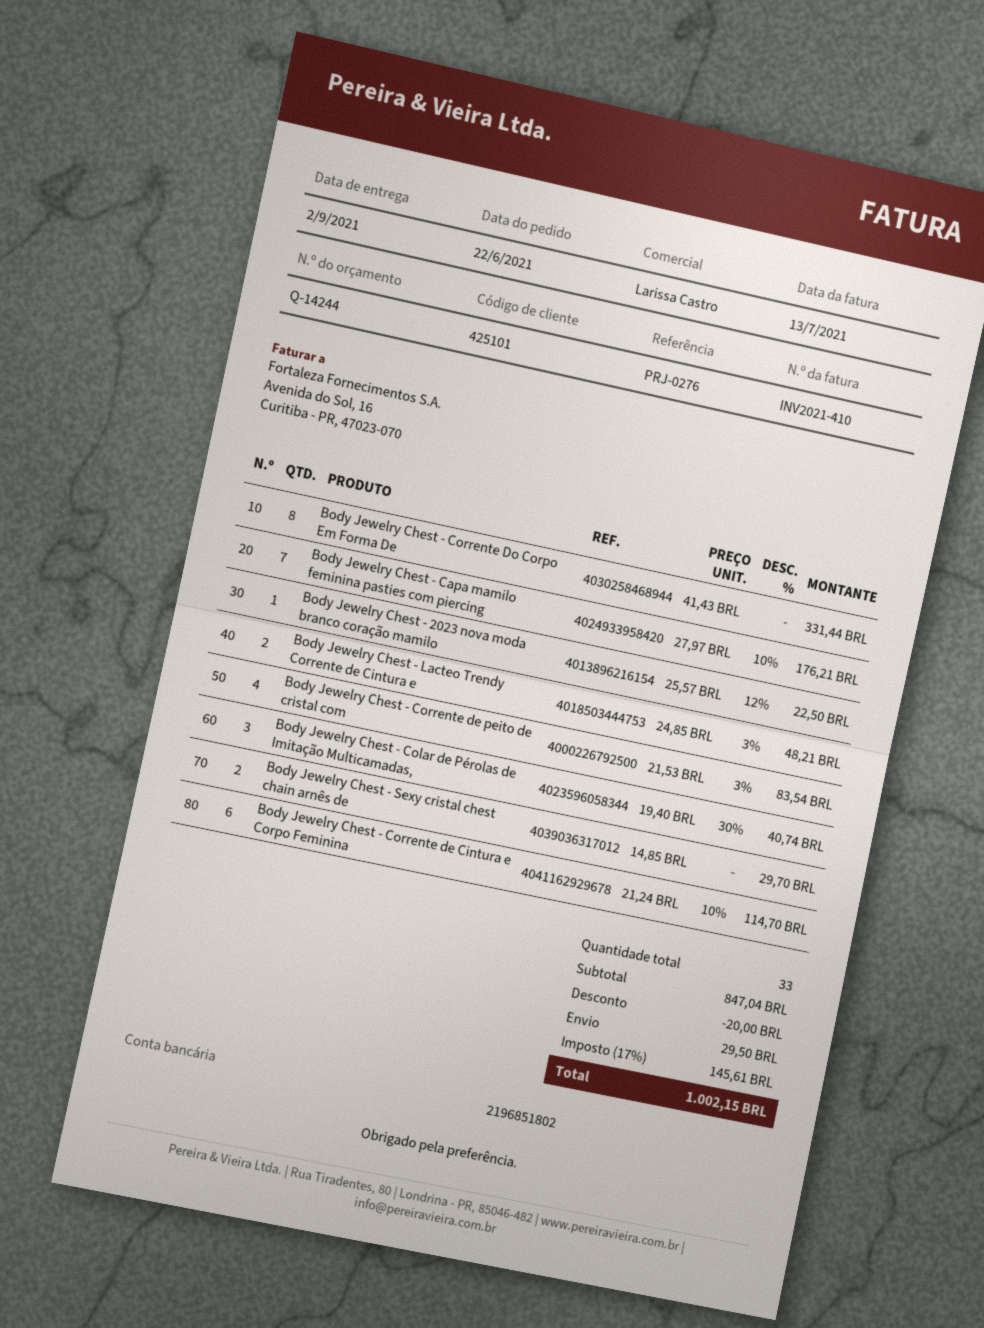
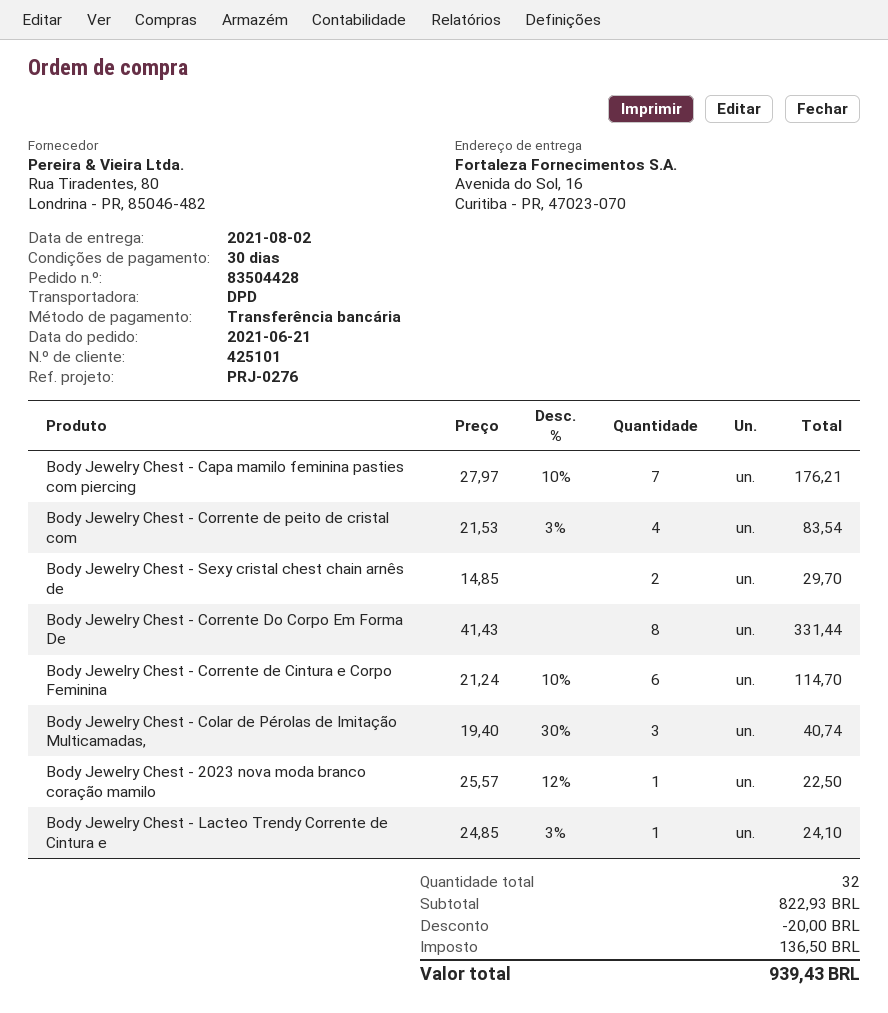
order date: 2021-06-22 -> 2021-06-21
delivery date: 2021-09-02 -> 2021-08-02
Body Jewelry Chest - Lacteo Trendy Corrente de Cintura e: 2 x 24.85 - 3% = 48.21 -> 1 x 24.85 - 3% = 24.10
total quantity: 33 -> 32
subtotal: 847.04 -> 822.93
shipping: 29.50 -> none
tax: 145.61 -> 136.50
total: 1002.15 -> 939.43

